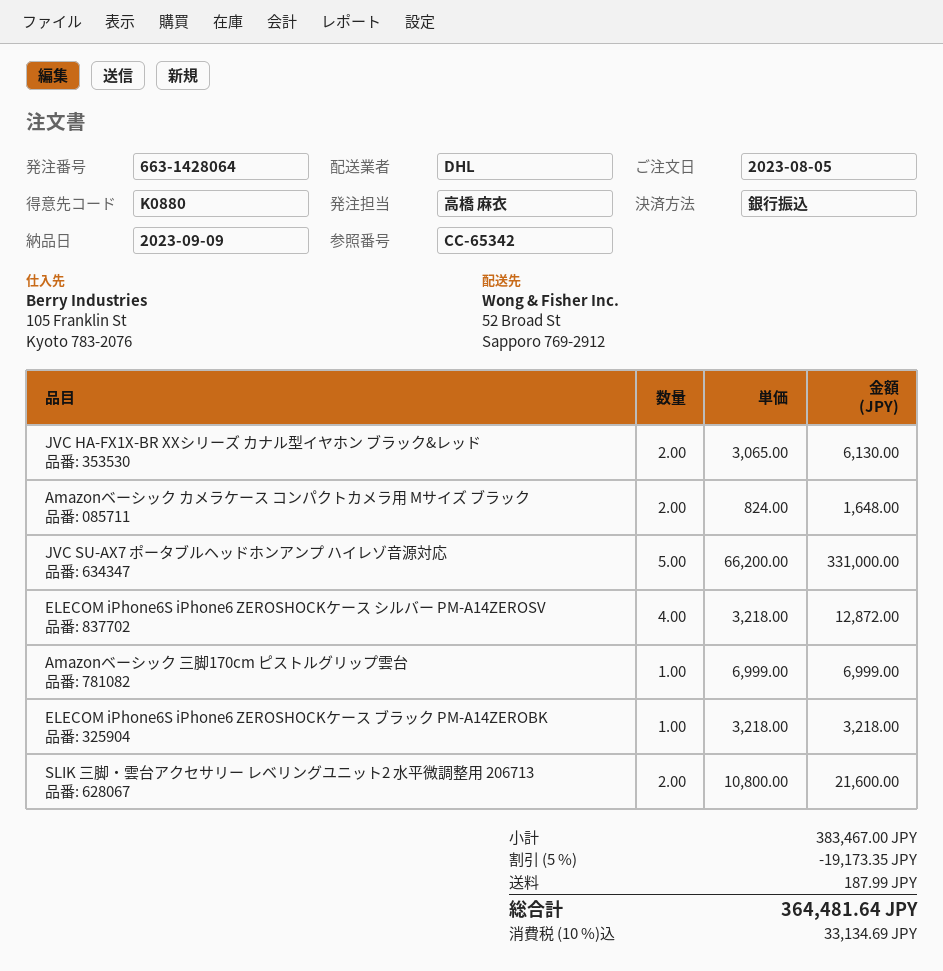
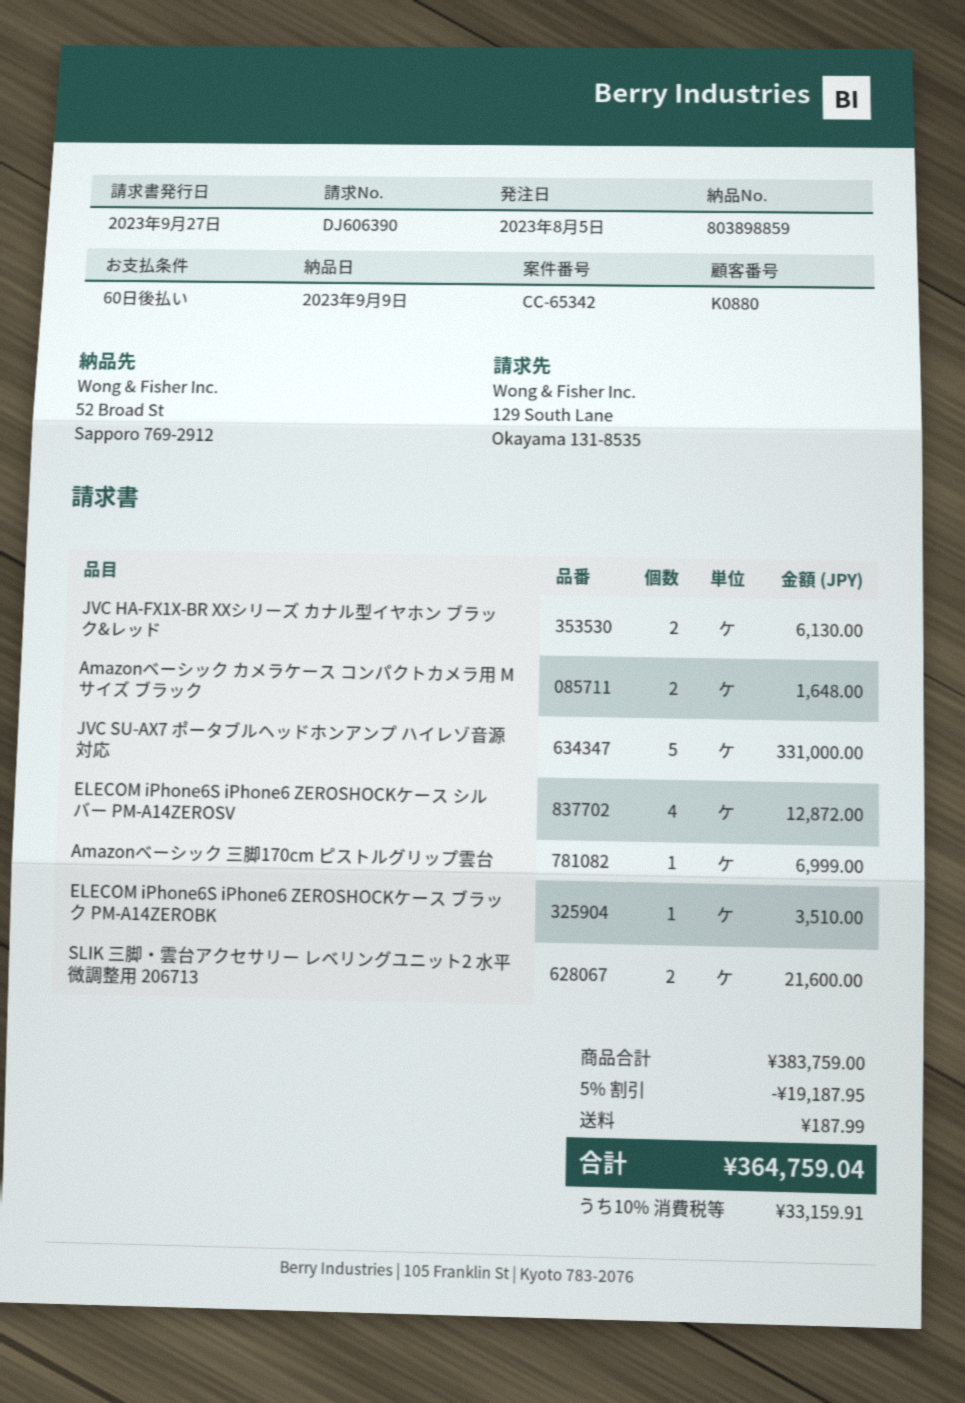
ELECOM iPhone6S iPhone6 ZEROSHOCKケース ブラック PM-A14ZEROBK: 1 for 3218.00 -> 1 for 3510.00
subtotal: 383467.00 -> 383759.00
discount: 5% = 19173.35 -> 5% = 19187.95
tax: 10% = 33134.69 -> 10% = 33159.91
total: 364481.64 -> 364759.04

